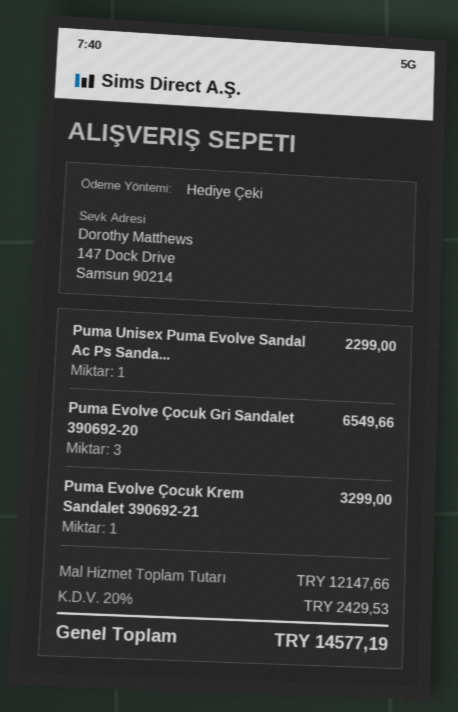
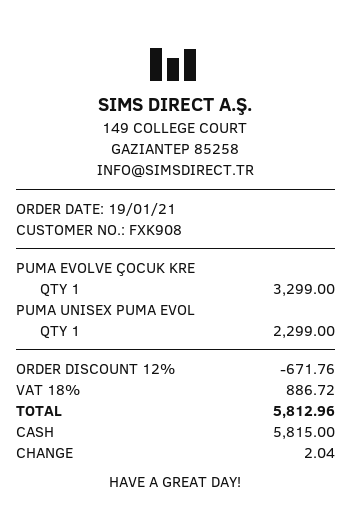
payment method: gift card -> cash
Puma Evolve Çocuk Gri Sandalet 390692-20: 3 for 6549.66 -> none
discount: none -> 12% = 671.76
tax: 20% = 2429.53 -> 18% = 886.72
total: 14577.19 -> 5812.96

